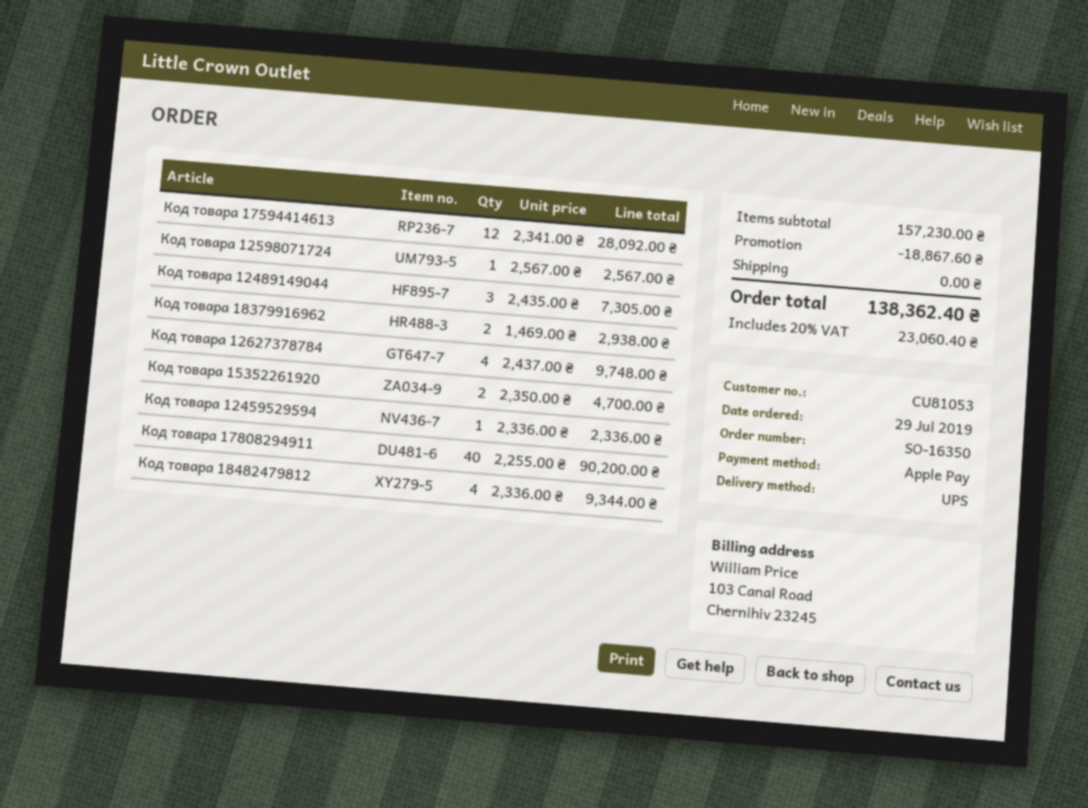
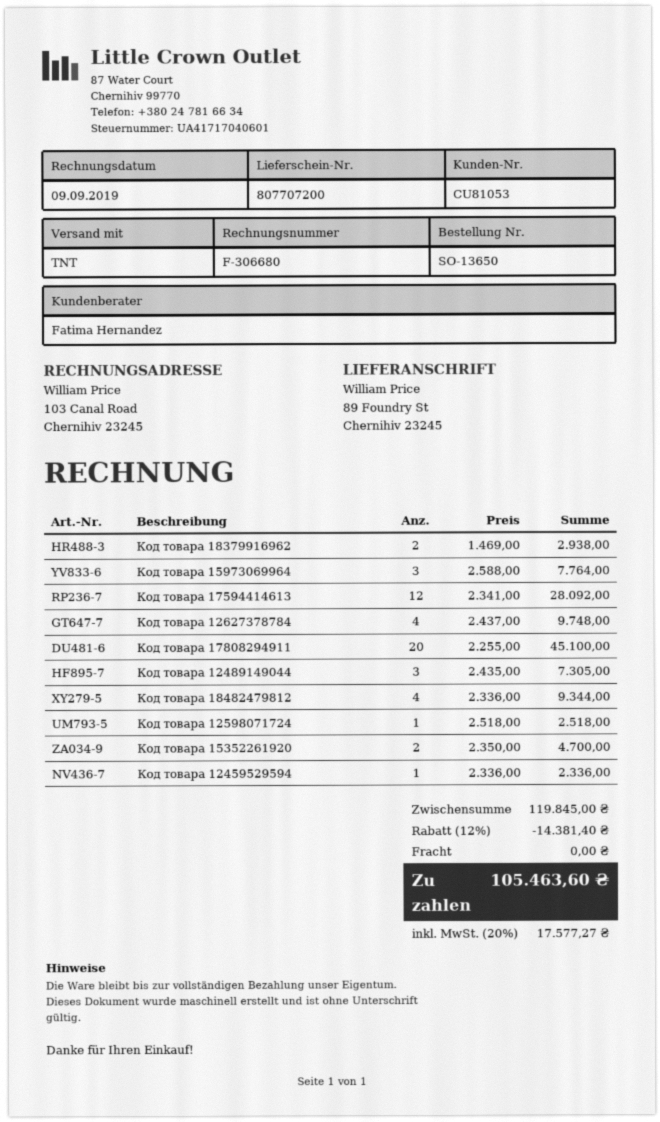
order number: SO-16350 -> SO-13650
shipping method: UPS -> TNT
Код товара 12598071724: 1 x 2567.00 = 2567.00 -> 1 x 2518.00 = 2518.00
Код товара 17808294911: 40 x 2255.00 = 90200.00 -> 20 x 2255.00 = 45100.00
Код товара 15973069964: none -> 3 x 2588.00 = 7764.00
subtotal: 157230.00 -> 119845.00
discount: 18867.60 -> 14381.40
tax: 20% = 23060.40 -> 20% = 17577.27
total: 138362.40 -> 105463.60

